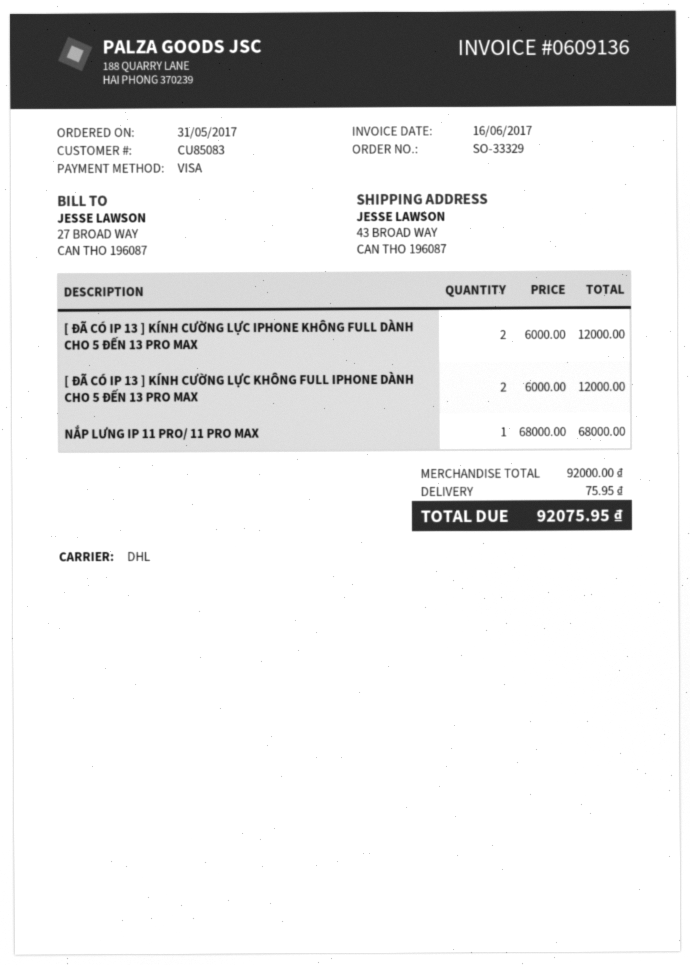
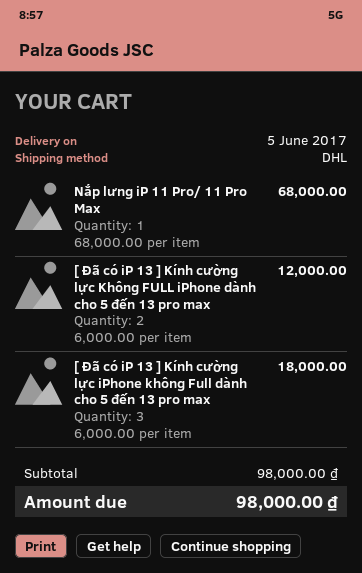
[ ĐÃ CÓ IP 13 ] KÍNH CƯỜNG LỰC IPHONE KHÔNG FULL DÀNH CHO 5 ĐẾN 13 PRO MAX: 2 x 6000.00 = 12000.00 -> 3 x 6000.00 = 18000.00
subtotal: 92000.00 -> 98000.00
shipping: 75.95 -> none
total: 92075.95 -> 98000.00

